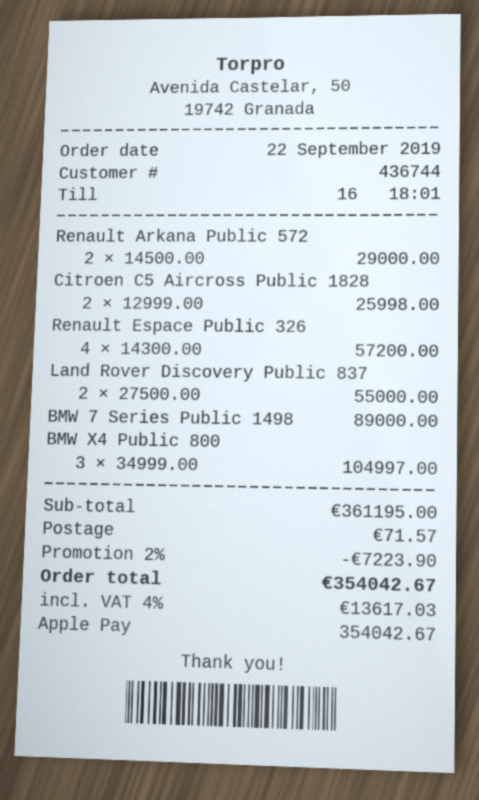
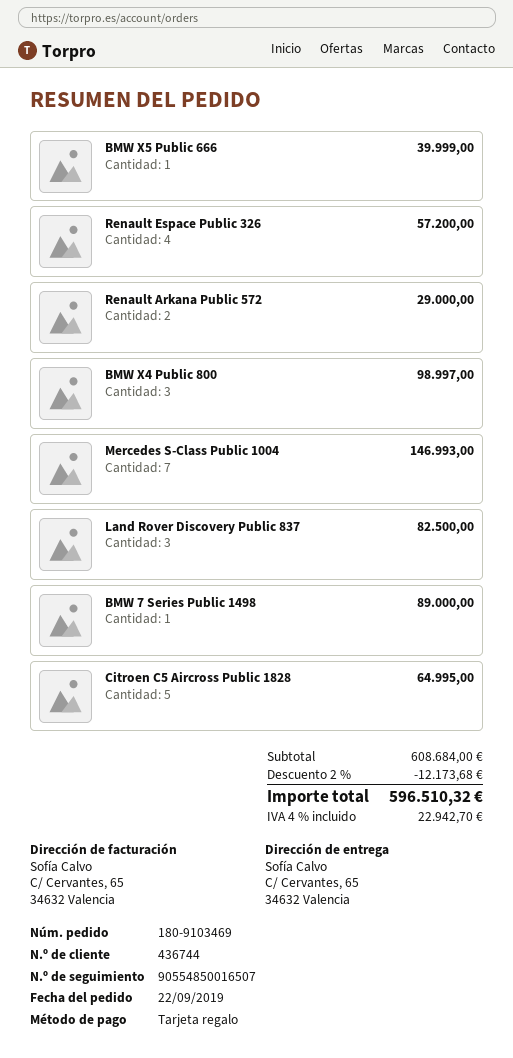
payment method: Apple Pay -> gift card
Citroen C5 Aircross Public 1828: 2 for 25998.00 -> 5 for 64995.00
Land Rover Discovery Public 837: 2 for 55000.00 -> 3 for 82500.00
BMW X4 Public 800: 3 for 104997.00 -> 3 for 98997.00
BMW X5 Public 666: none -> 1 for 39999.00
Mercedes S-Class Public 1004: none -> 7 for 146993.00
subtotal: 361195.00 -> 608684.00
discount: 2% = 7223.90 -> 2% = 12173.68
shipping: 71.57 -> none
tax: 4% = 13617.03 -> 4% = 22942.70
total: 354042.67 -> 596510.32

